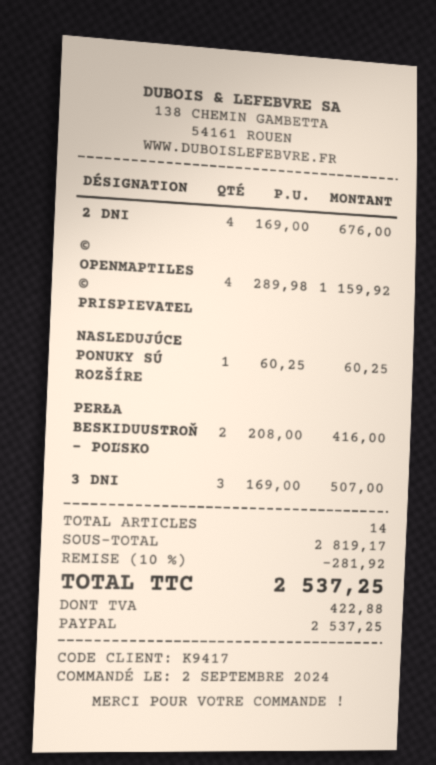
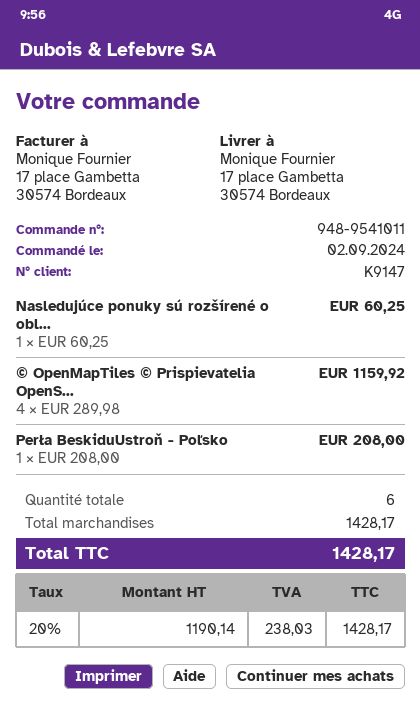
customer number: K9417 -> K9147
2 DNI: 4 x 169.00 = 676.00 -> none
PERŁA BESKIDUUSTROŇ - POĽSKO: 2 x 208.00 = 416.00 -> 1 x 208.00 = 208.00
3 DNI: 3 x 169.00 = 507.00 -> none
total quantity: 14 -> 6
subtotal: 2819.17 -> 1428.17
discount: 10% = 281.92 -> none
tax: 422.88 -> 238.03
total: 2537.25 -> 1428.17

